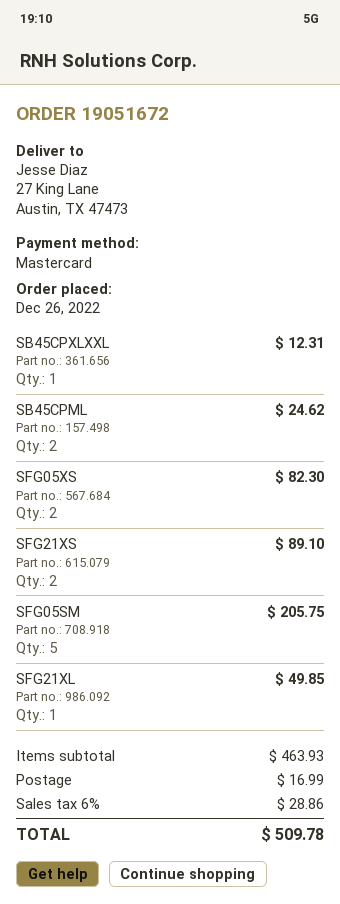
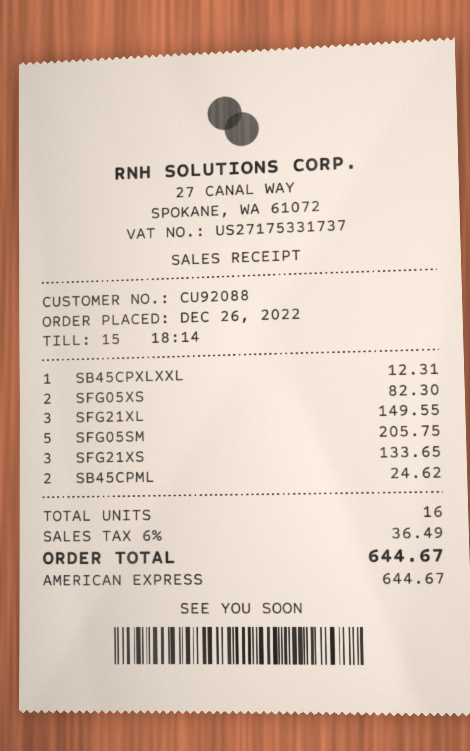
payment method: Mastercard -> American Express
SFG21XS: 2 for 89.10 -> 3 for 133.65
SFG21XL: 1 for 49.85 -> 3 for 149.55
shipping: 16.99 -> none
tax: 6% = 28.86 -> 6% = 36.49
total: 509.78 -> 644.67

